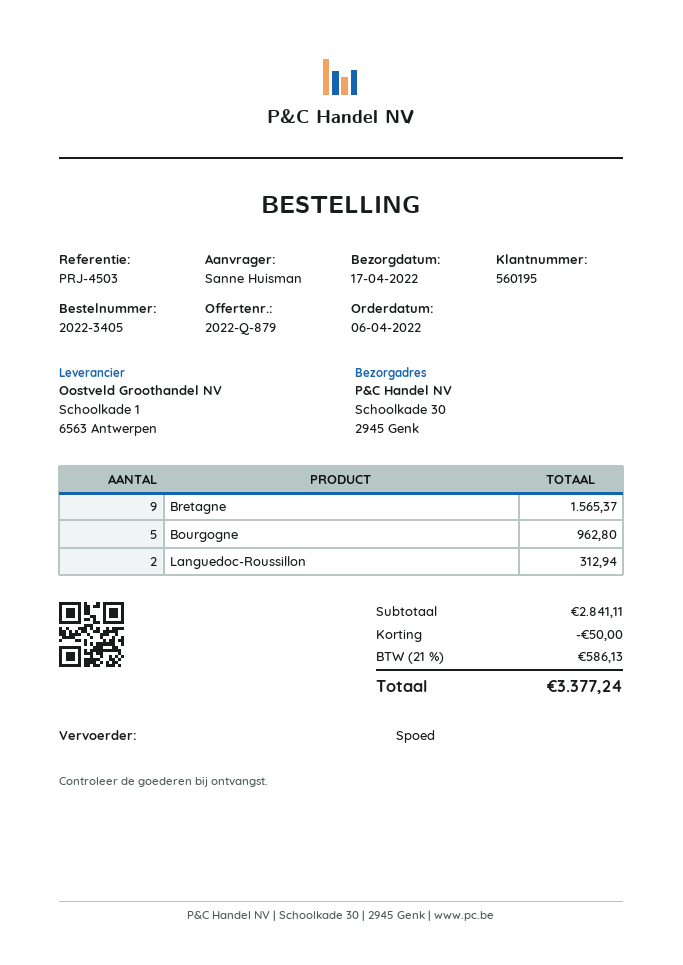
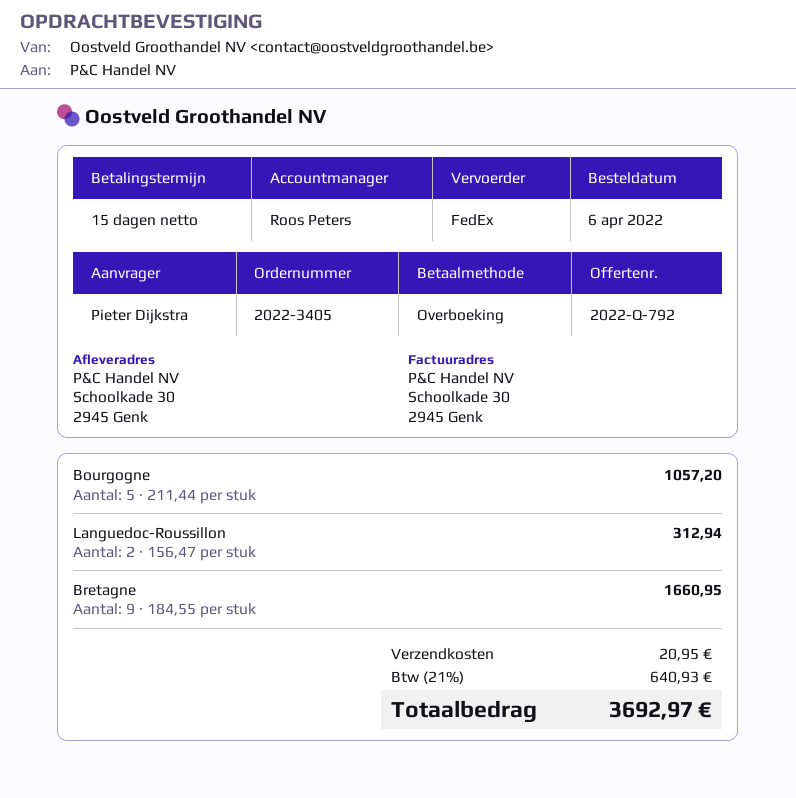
quote number: 2022-Q-879 -> 2022-Q-792
ordered by: Sanne Huisman -> Pieter Dijkstra
shipping method: express -> FedEx
Bretagne: 9 for 1565.37 -> 9 for 1660.95
Bourgogne: 5 for 962.80 -> 5 for 1057.20
discount: 50.00 -> none
shipping: none -> 20.95
tax: 21% = 586.13 -> 21% = 640.93
total: 3377.24 -> 3692.97

